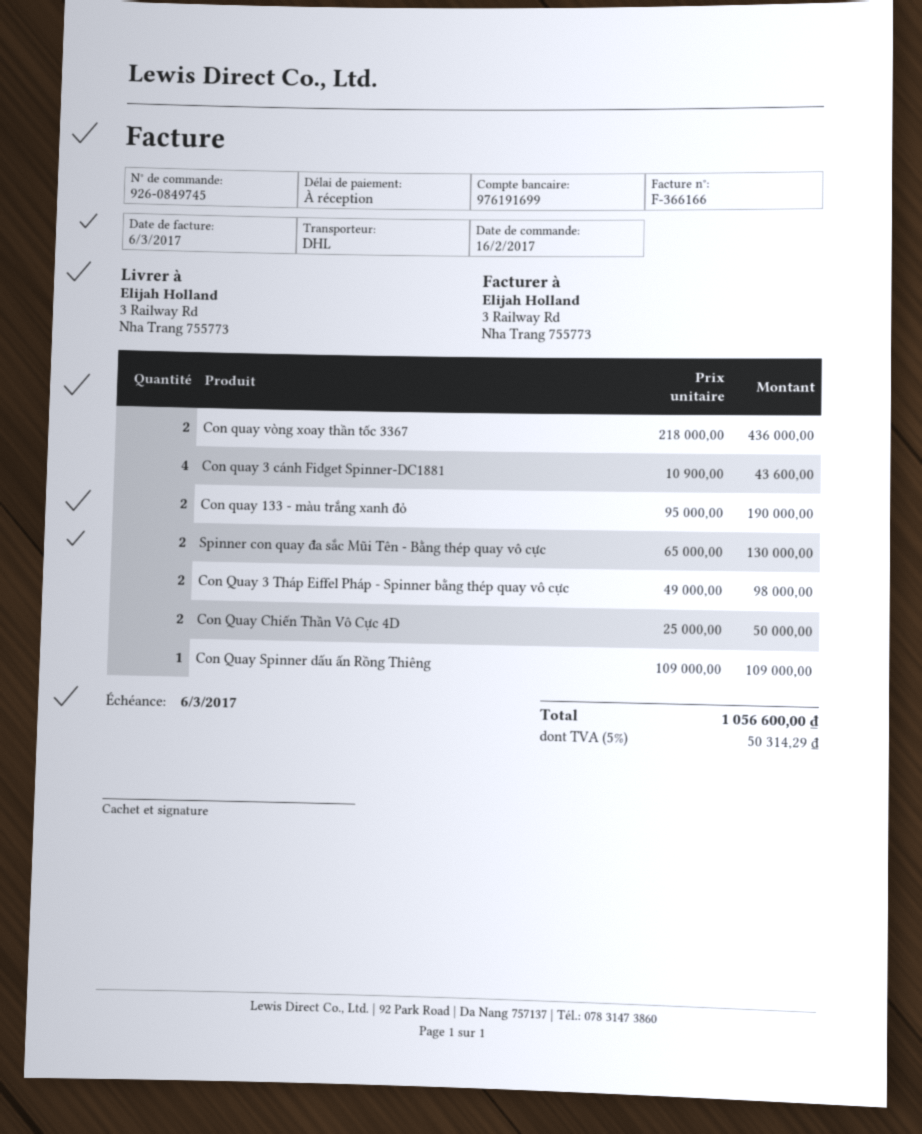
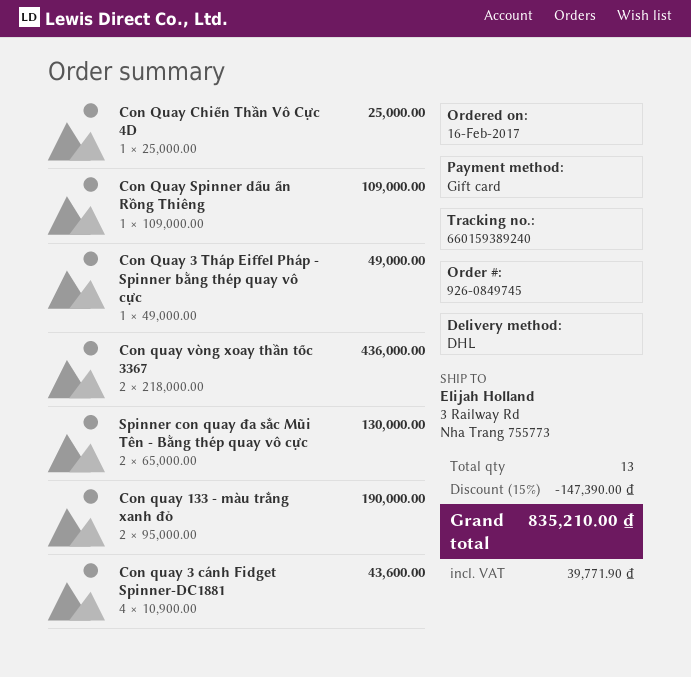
Con Quay 3 Tháp Eiffel Pháp - Spinner bằng thép quay vô cực: 2 x 49000.00 = 98000.00 -> 1 x 49000.00 = 49000.00
Con Quay Chiến Thần Vô Cực 4D: 2 x 25000.00 = 50000.00 -> 1 x 25000.00 = 25000.00
discount: none -> 15% = 147390.00
tax: 50314.29 -> 39771.90
total: 1056600.00 -> 835210.00

